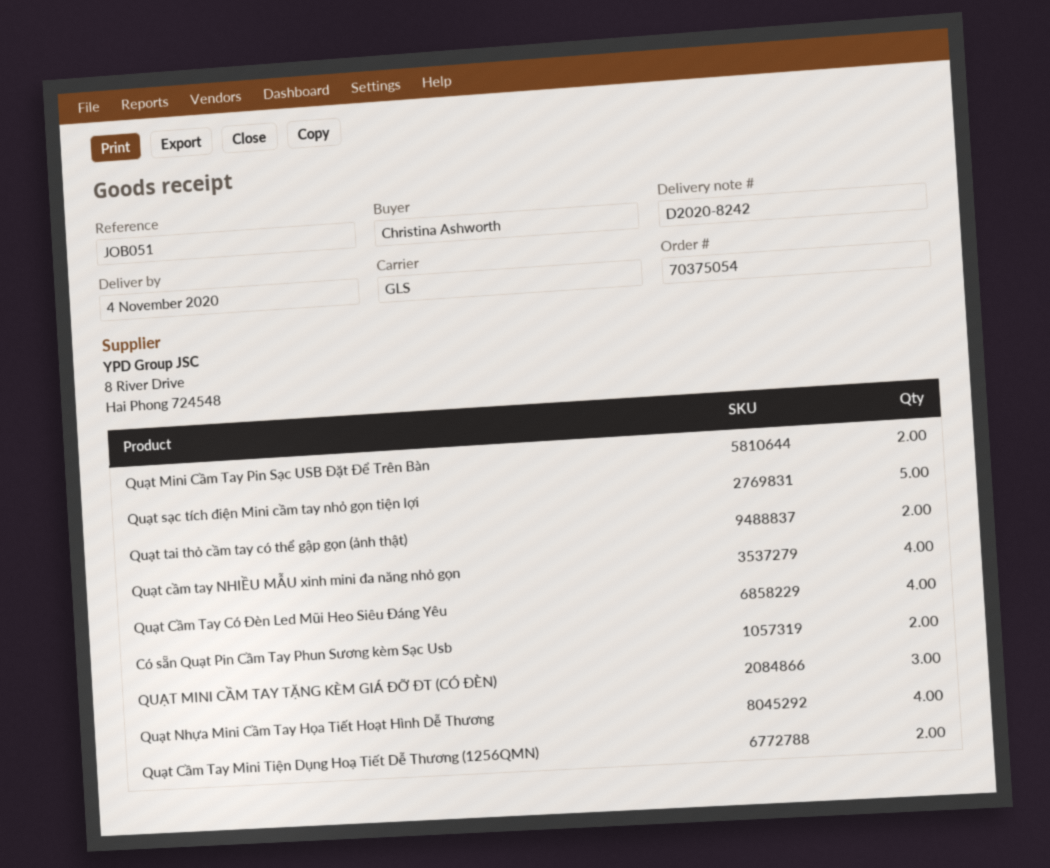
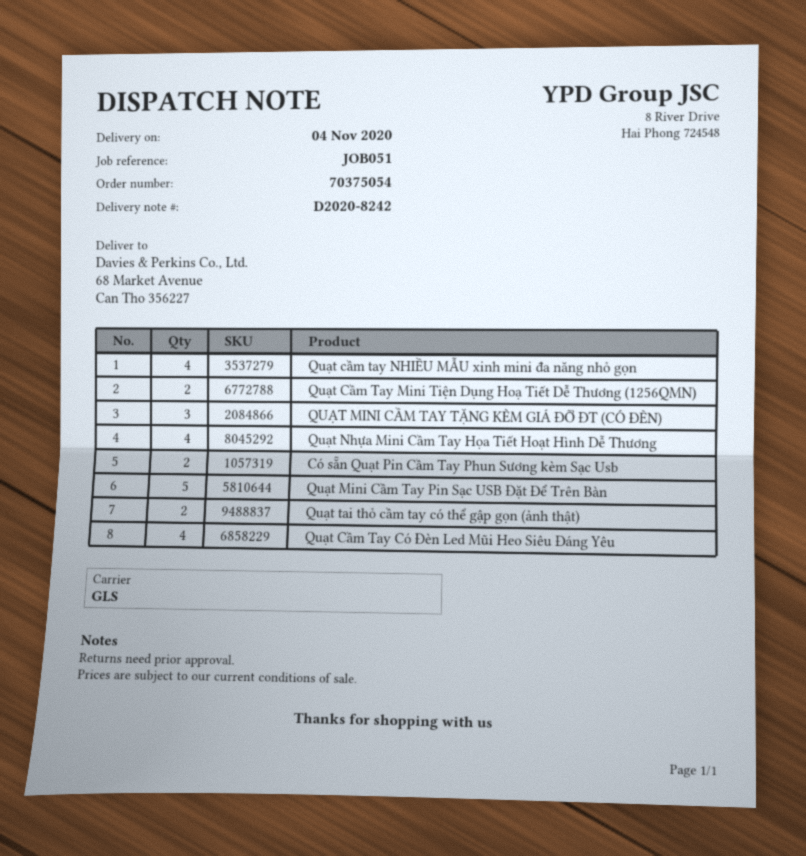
Quạt Mini Cầm Tay Pin Sạc USB Đặt Để Trên Bàn: 2 -> 5
Quạt sạc tích điện Mini cầm tay nhỏ gọn tiện lợi: 5 -> none

